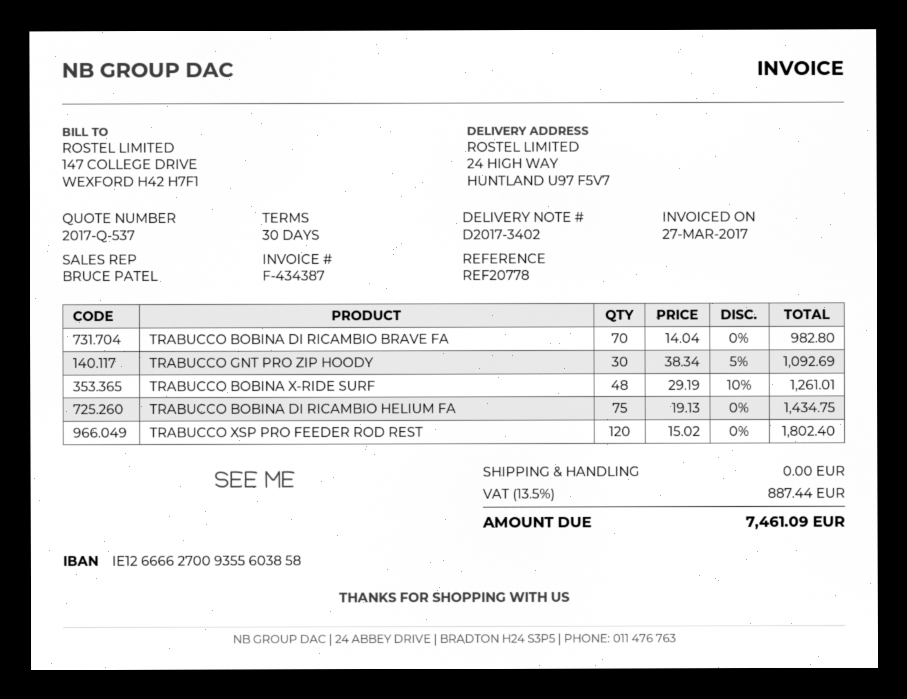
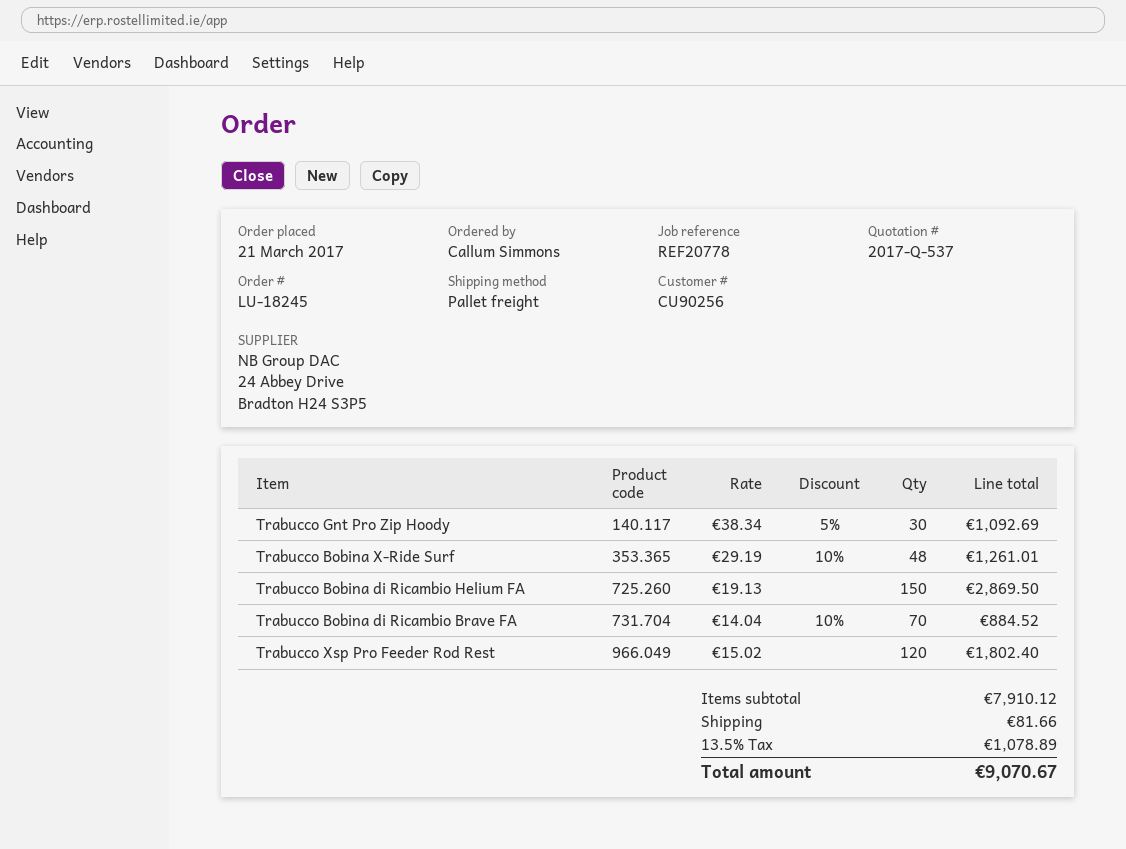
TRABUCCO BOBINA DI RICAMBIO BRAVE FA: 70 x 14.04 = 982.80 -> 70 x 14.04 - 10% = 884.52
TRABUCCO BOBINA DI RICAMBIO HELIUM FA: 75 x 19.13 = 1434.75 -> 150 x 19.13 = 2869.50
shipping: 0.00 -> 81.66
tax: 13.5% = 887.44 -> 13.5% = 1078.89
total: 7461.09 -> 9070.67

